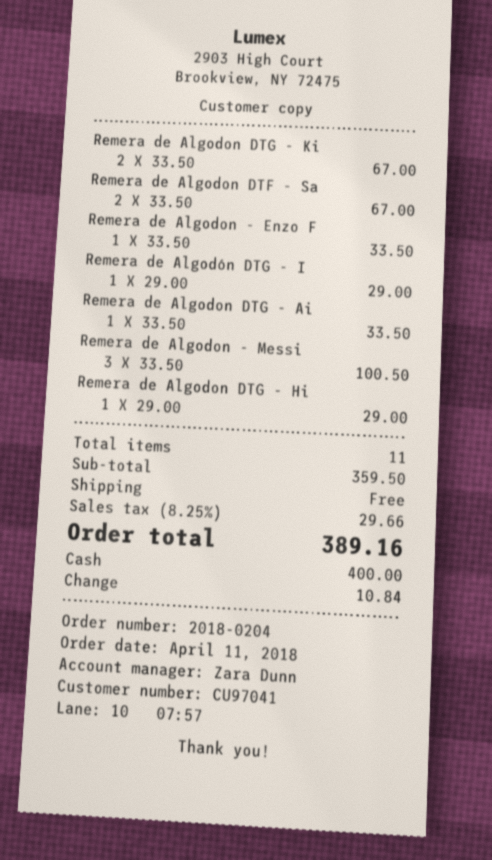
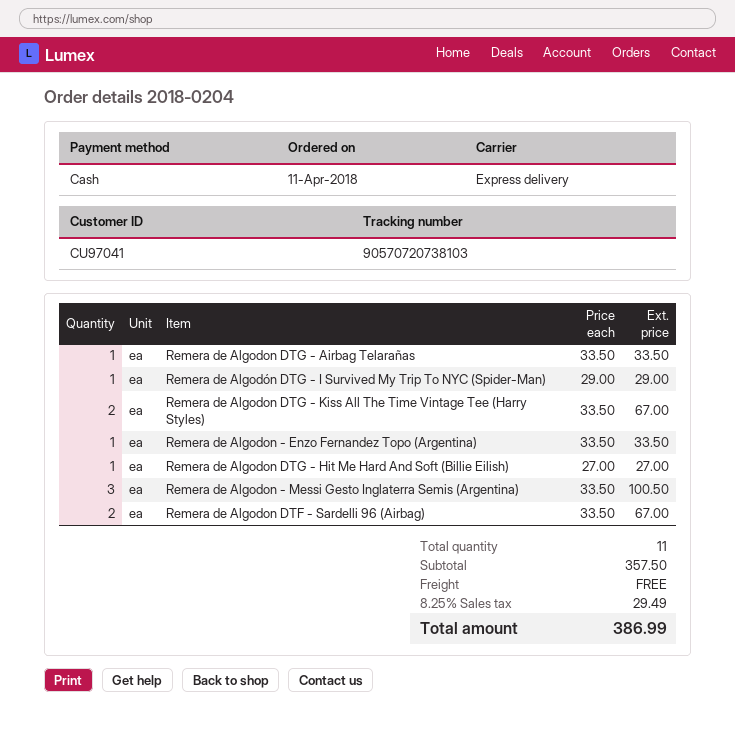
Remera de Algodon DTG - Hi: 1 x 29.00 = 29.00 -> 1 x 27.00 = 27.00
subtotal: 359.50 -> 357.50
tax: 8.25% = 29.66 -> 8.25% = 29.49
total: 389.16 -> 386.99

